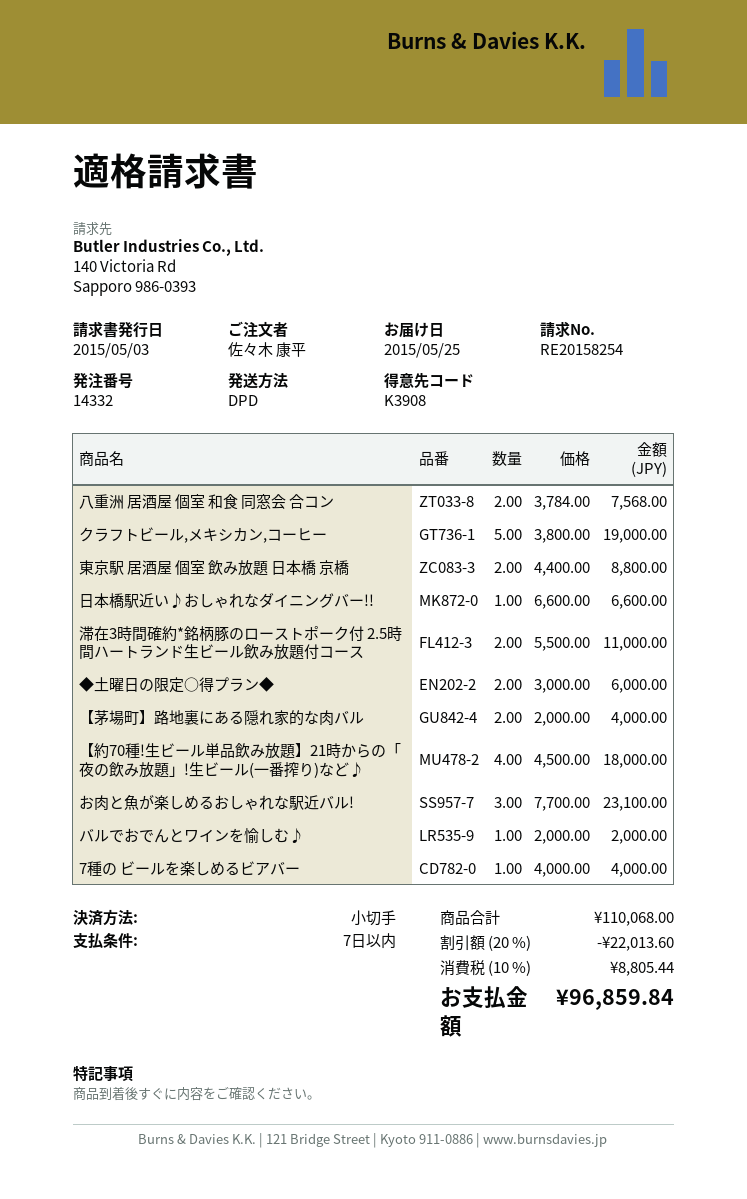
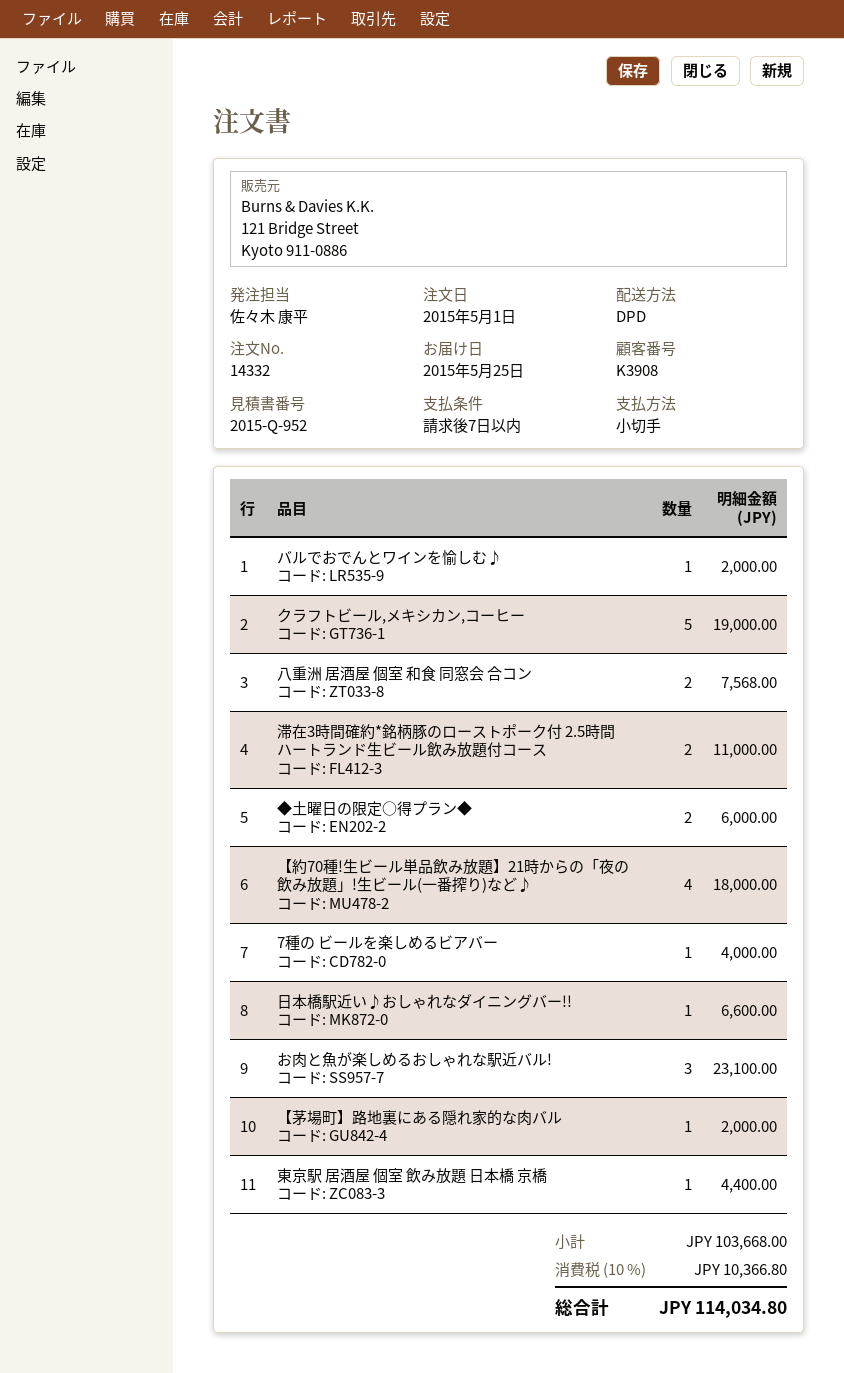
東京駅 居酒屋 個室 飲み放題 日本橋 京橋: 2 for 8800.00 -> 1 for 4400.00
【茅場町】路地裏にある隠れ家的な肉バル: 2 for 4000.00 -> 1 for 2000.00
subtotal: 110068.00 -> 103668.00
discount: 20% = 22013.60 -> none
tax: 10% = 8805.44 -> 10% = 10366.80
total: 96859.84 -> 114034.80

